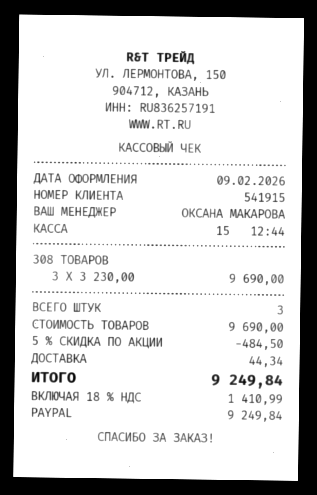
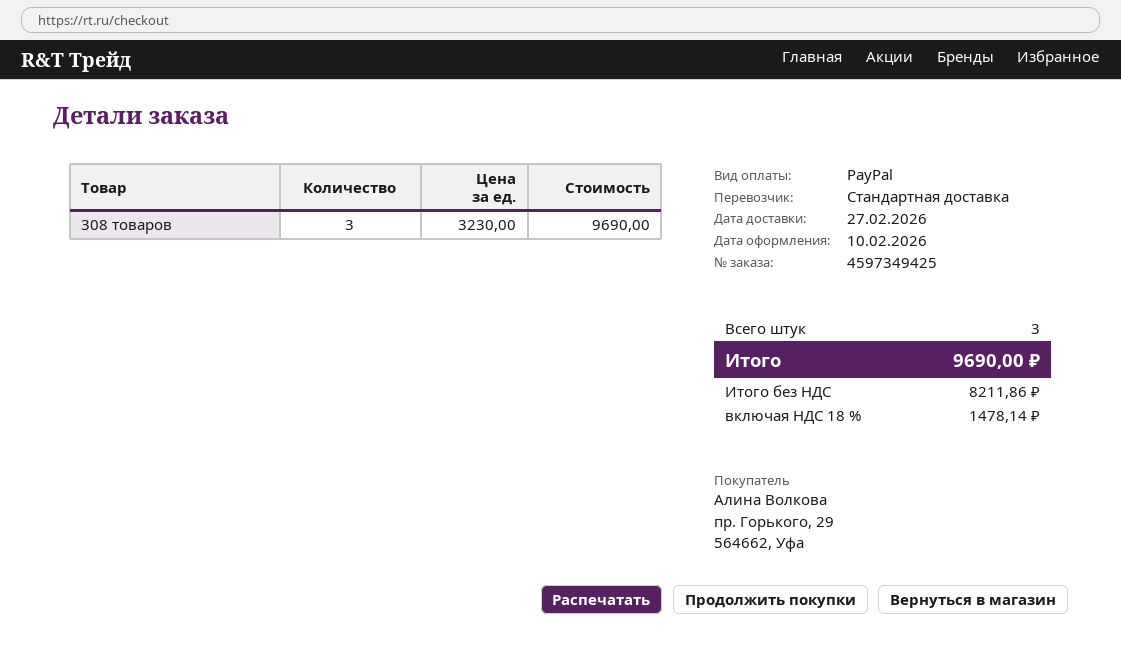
order date: 2026-02-09 -> 2026-02-10
discount: 5% = 484.50 -> none
shipping: 44.34 -> none
tax: 18% = 1410.99 -> 18% = 1478.14
total: 9249.84 -> 9690.00

